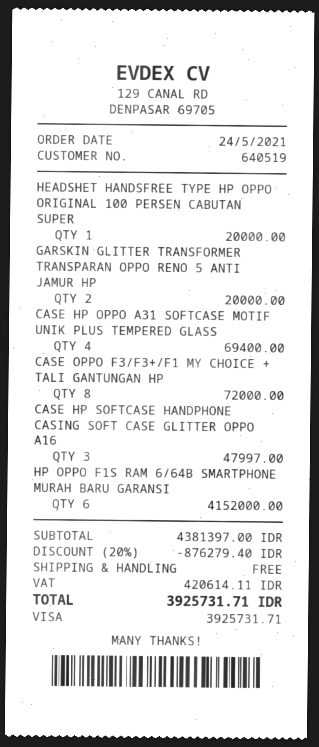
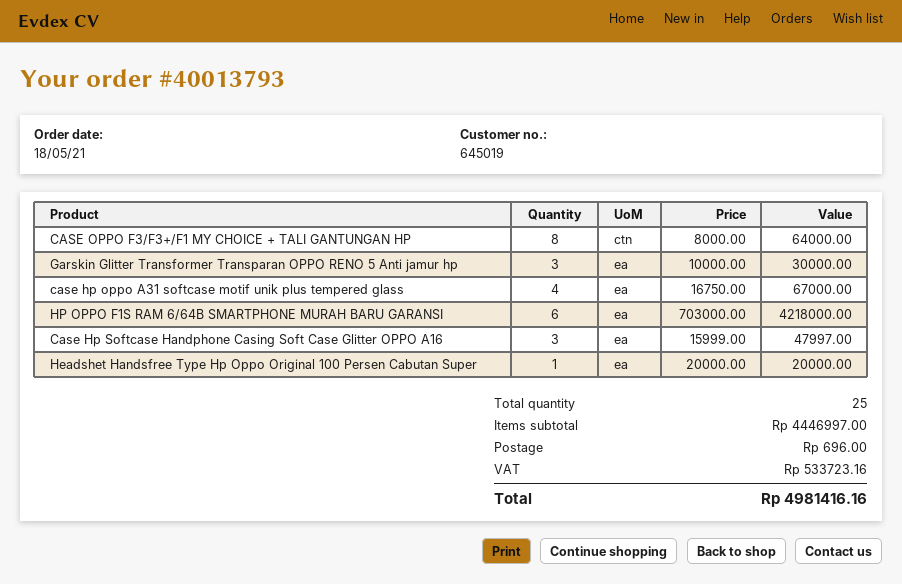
order date: 2021-05-24 -> 2021-05-18
customer number: 640519 -> 645019
GARSKIN GLITTER TRANSFORMER TRANSPARAN OPPO RENO 5 ANTI JAMUR HP: 2 for 20000.00 -> 3 for 30000.00
CASE HP OPPO A31 SOFTCASE MOTIF UNIK PLUS TEMPERED GLASS: 4 for 69400.00 -> 4 for 67000.00
CASE OPPO F3/F3+/F1 MY CHOICE + TALI GANTUNGAN HP: 8 for 72000.00 -> 8 for 64000.00
HP OPPO F1S RAM 6/64B SMARTPHONE MURAH BARU GARANSI: 6 for 4152000.00 -> 6 for 4218000.00
subtotal: 4381397.00 -> 4446997.00
discount: 20% = 876279.40 -> none
shipping: 0.00 -> 696.00
tax: 420614.11 -> 533723.16
total: 3925731.71 -> 4981416.16

